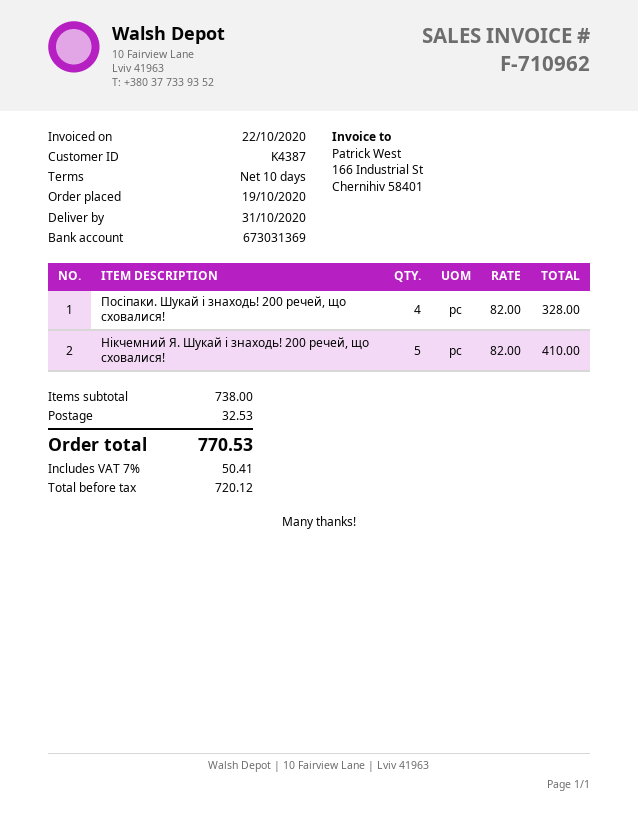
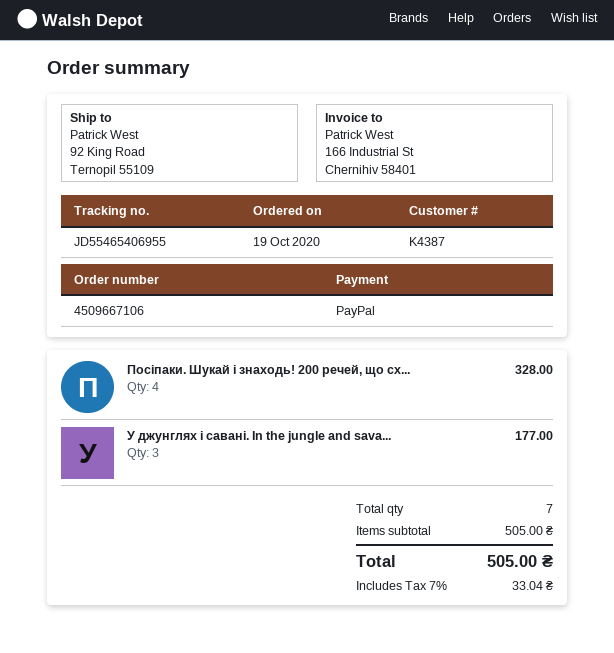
Нікчемний Я. Шукай і знаходь! 200 речей, що сховалися!: 5 for 410.00 -> none
У джунглях і савані. In the jungle and sava...: none -> 3 for 177.00
subtotal: 738.00 -> 505.00
shipping: 32.53 -> none
tax: 7% = 50.41 -> 7% = 33.04
total: 770.53 -> 505.00

